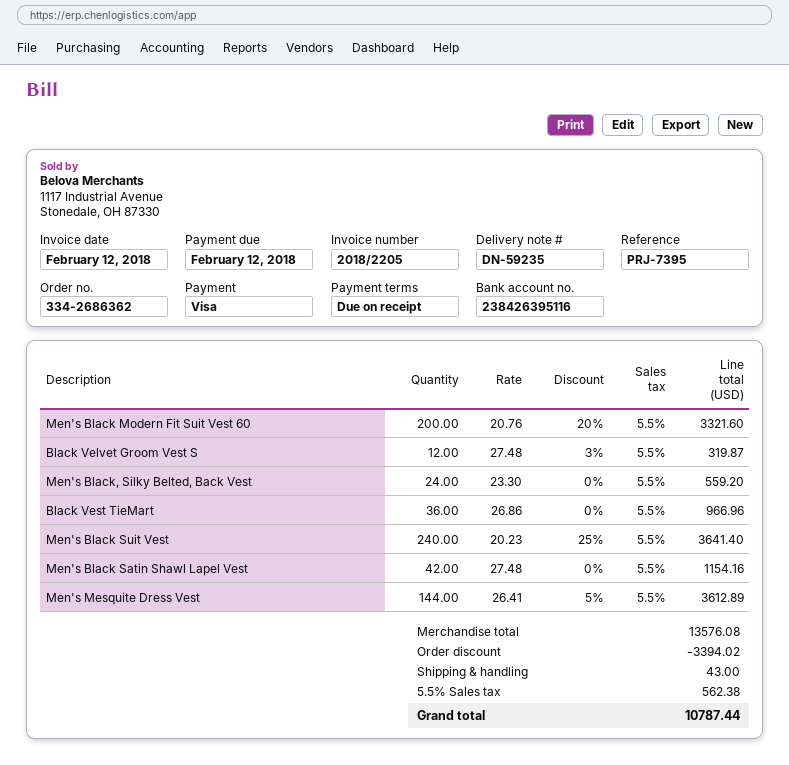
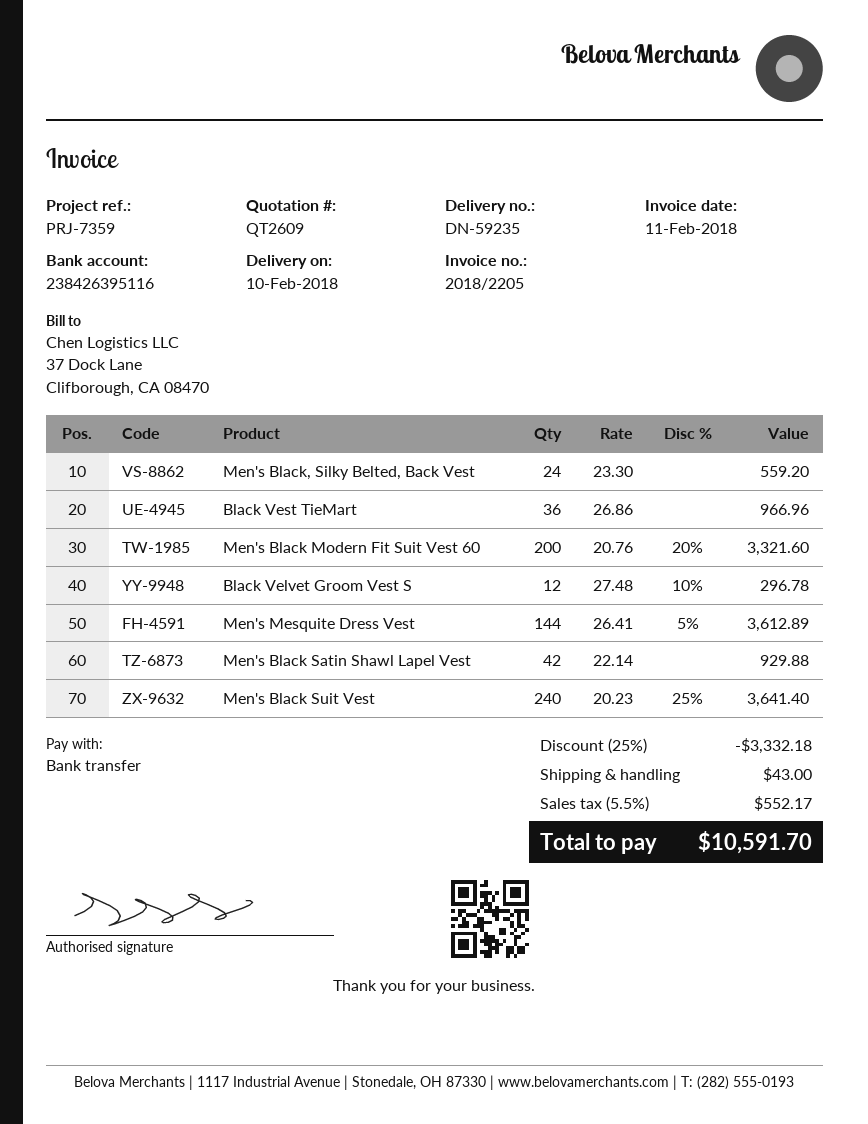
invoice date: 2018-02-12 -> 2018-02-11
reference: PRJ-7395 -> PRJ-7359
payment method: Visa -> bank transfer
Black Velvet Groom Vest S: 12 x 27.48 - 3% = 319.87 -> 12 x 27.48 - 10% = 296.78
Men's Black Satin Shawl Lapel Vest: 42 x 27.48 = 1154.16 -> 42 x 22.14 = 929.88
discount: 3394.02 -> 3332.18
tax: 5.5% = 562.38 -> 5.5% = 552.17
total: 10787.44 -> 10591.70

